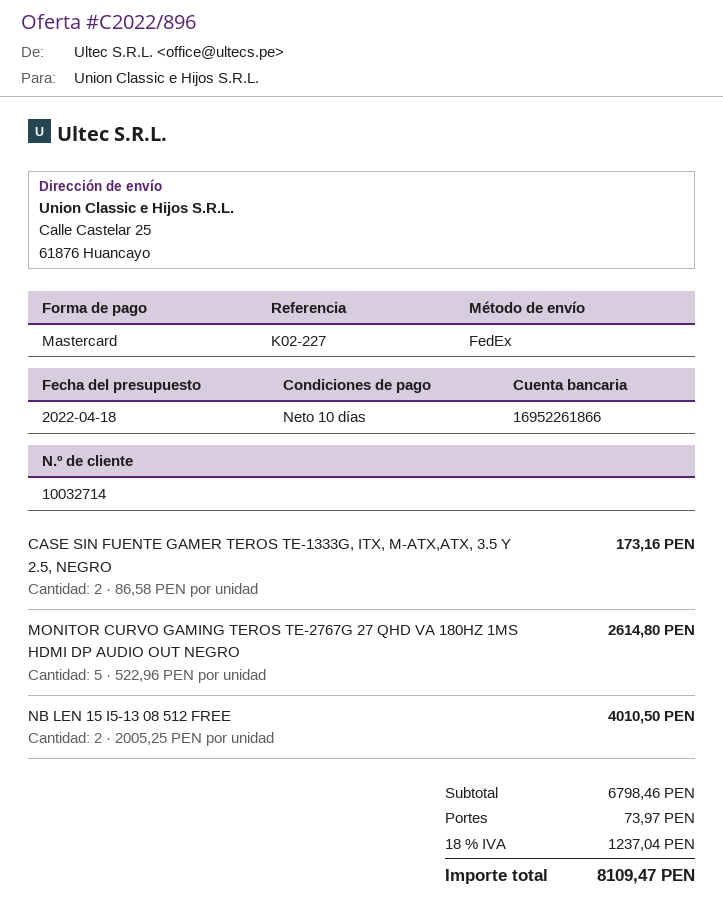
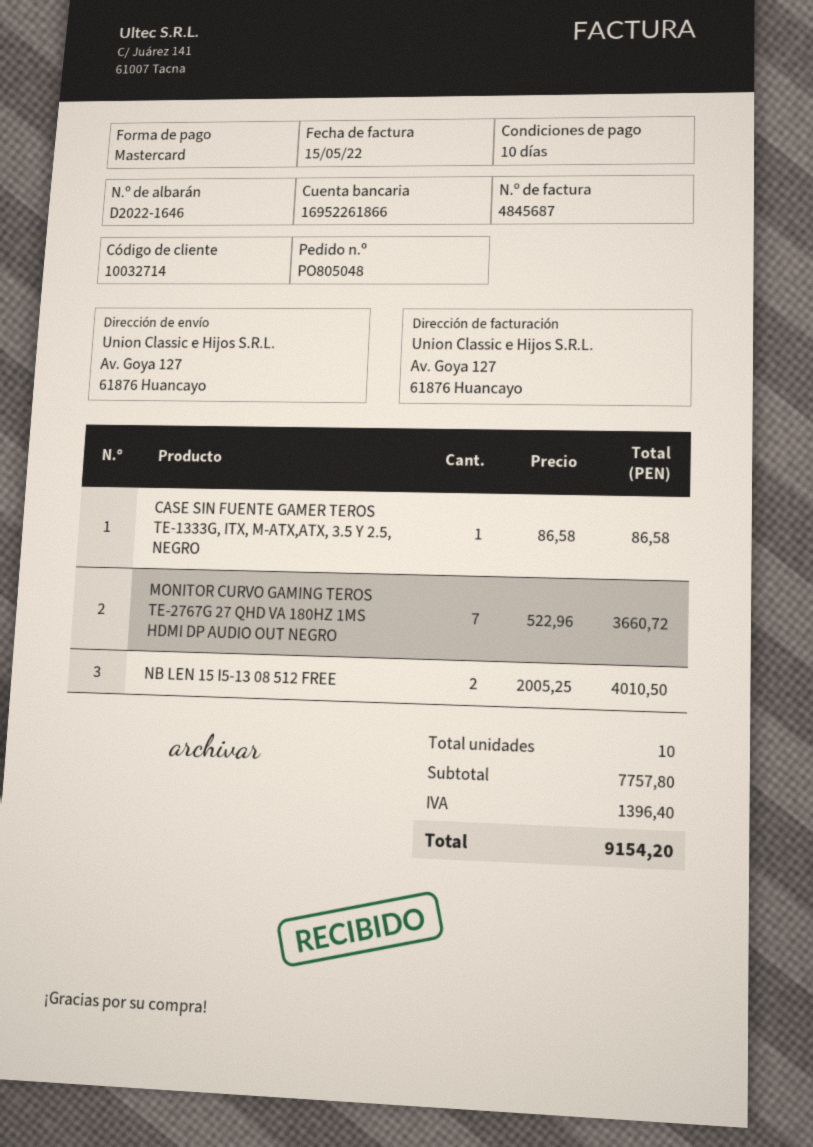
ship to: Calle Castelar 25, 61876 Huancayo -> Av. Goya 127, 61876 Huancayo
CASE SIN FUENTE GAMER TEROS TE-1333G, ITX, M-ATX,ATX, 3.5 Y 2.5, NEGRO: 2 x 86.58 = 173.16 -> 1 x 86.58 = 86.58
MONITOR CURVO GAMING TEROS TE-2767G 27 QHD VA 180HZ 1MS HDMI DP AUDIO OUT NEGRO: 5 x 522.96 = 2614.80 -> 7 x 522.96 = 3660.72
subtotal: 6798.46 -> 7757.80
shipping: 73.97 -> none
tax: 1237.04 -> 1396.40
total: 8109.47 -> 9154.20

